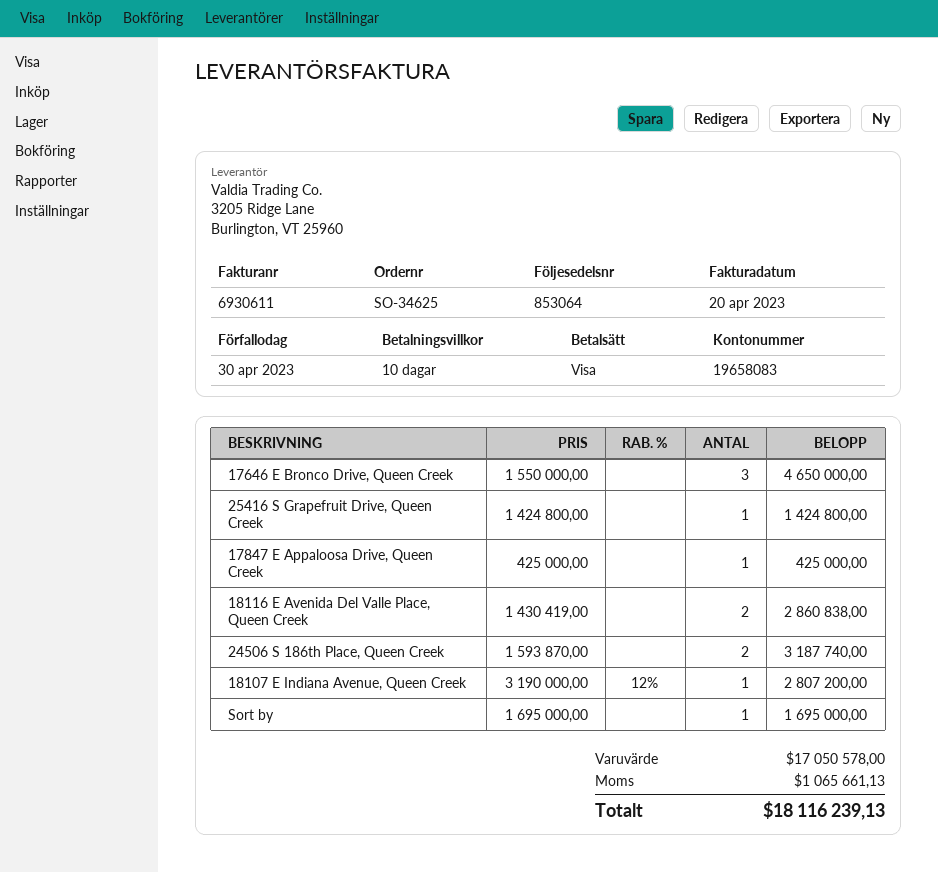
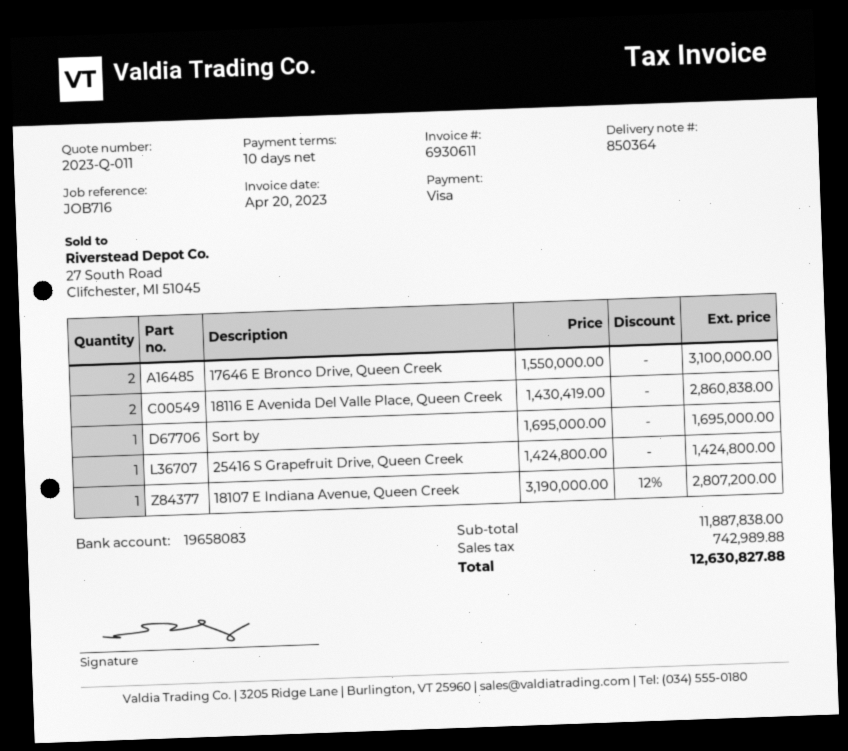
delivery note number: 853064 -> 850364
17646 E Bronco Drive, Queen Creek: 3 x 1550000.00 = 4650000.00 -> 2 x 1550000.00 = 3100000.00
17847 E Appaloosa Drive, Queen Creek: 1 x 425000.00 = 425000.00 -> none
24506 S 186th Place, Queen Creek: 2 x 1593870.00 = 3187740.00 -> none
subtotal: 17050578.00 -> 11887838.00
tax: 1065661.13 -> 742989.88
total: 18116239.13 -> 12630827.88

